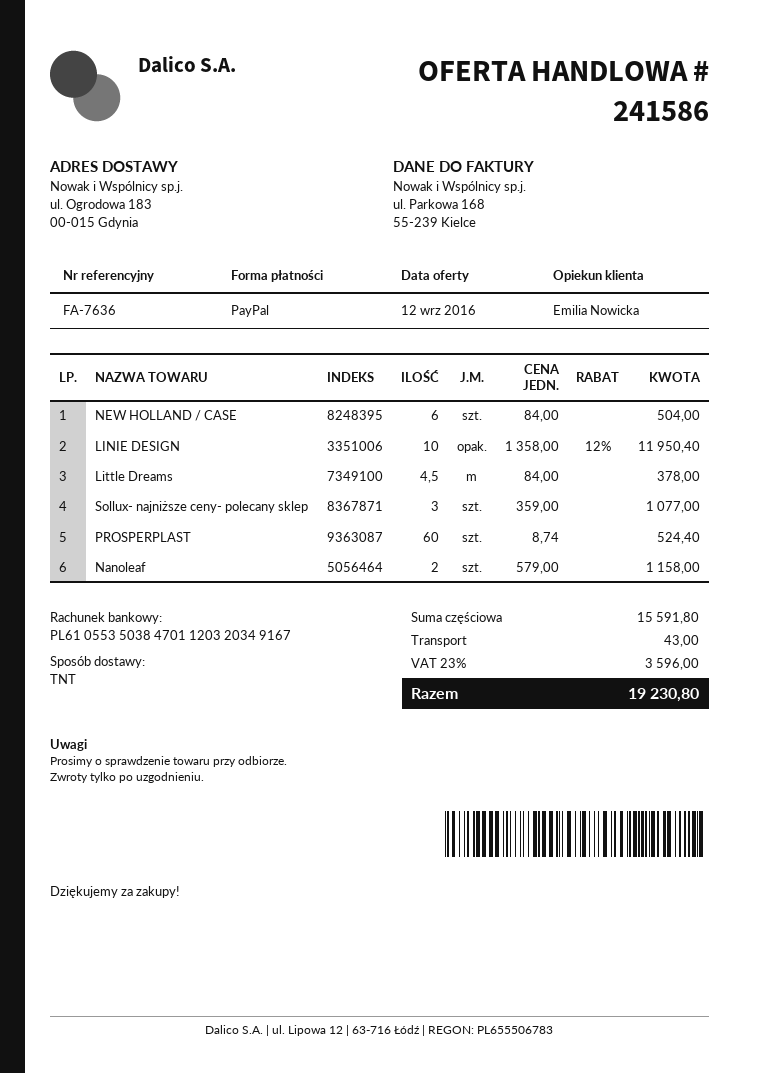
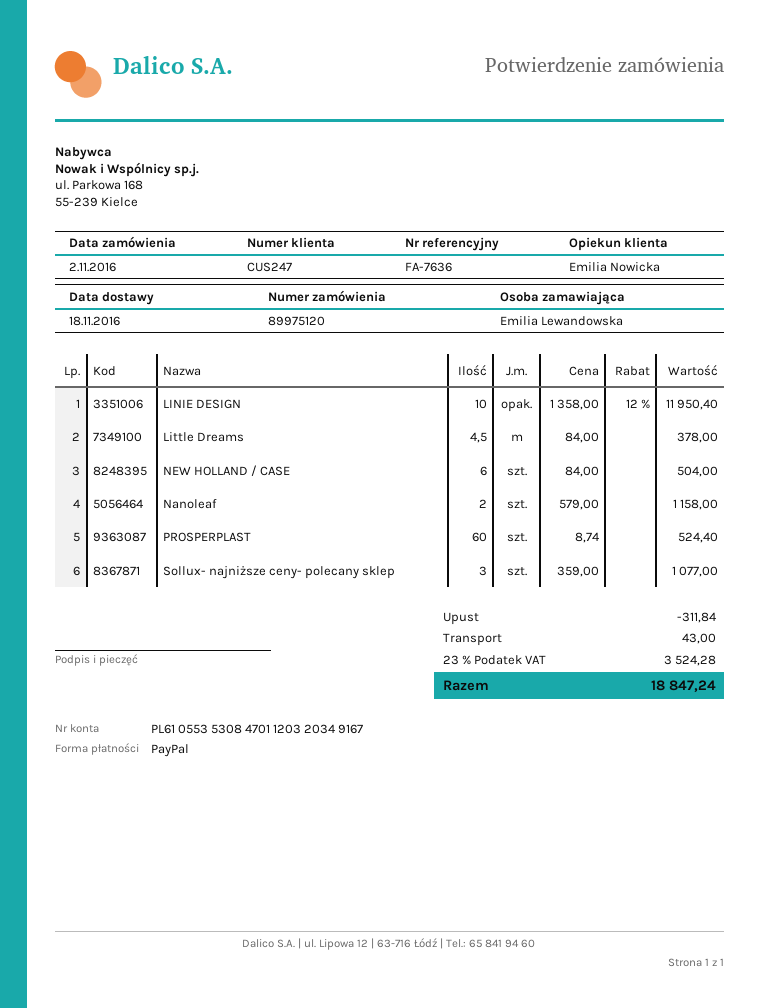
bank account: PL61055350384701120320349167 -> PL61055353084701120320349167
discount: none -> 311.84
tax: 23% = 3596.00 -> 23% = 3524.28
total: 19230.80 -> 18847.24

